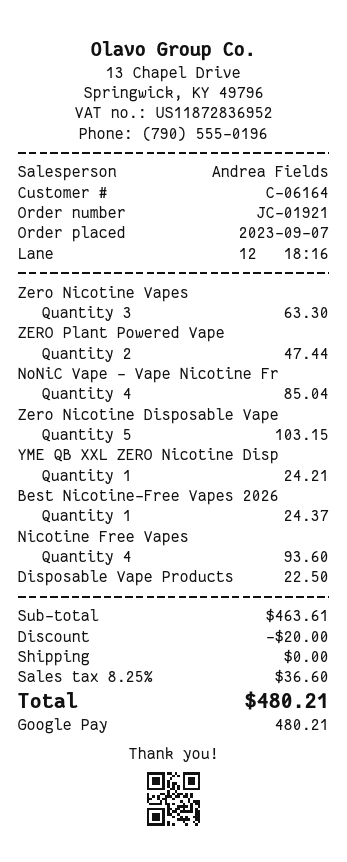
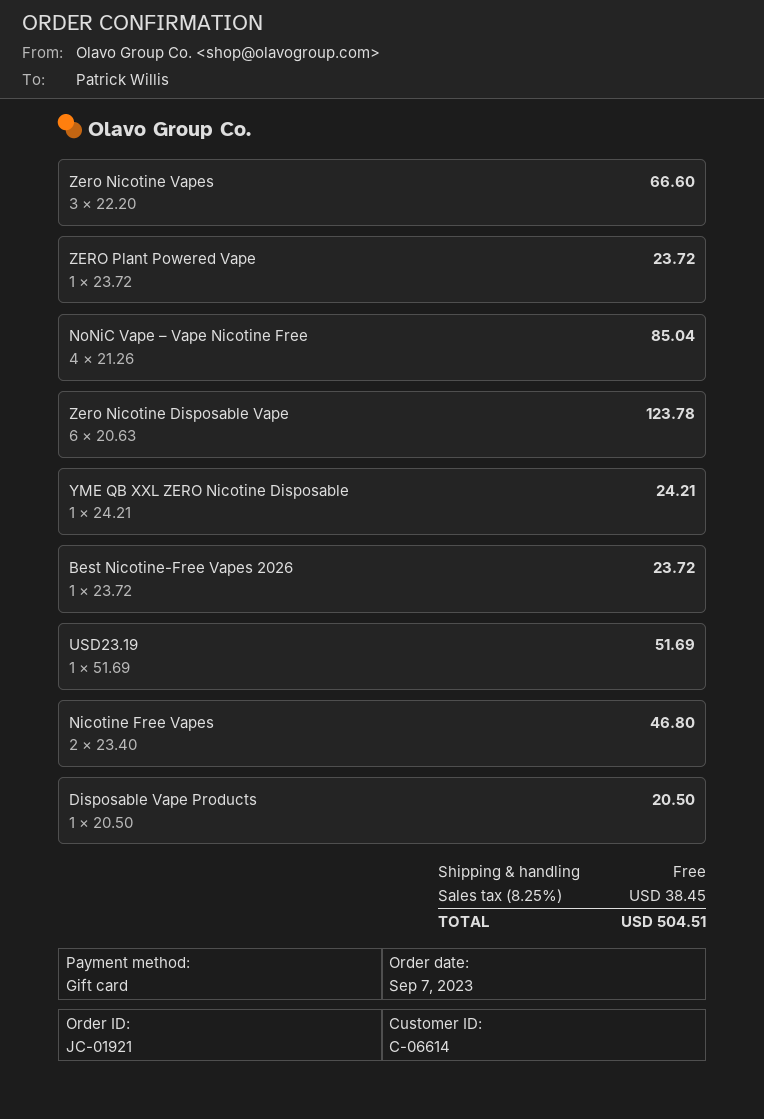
customer number: C-06164 -> C-06614
payment method: Google Pay -> gift card
Zero Nicotine Vapes: 3 for 63.30 -> 3 for 66.60
ZERO Plant Powered Vape: 2 for 47.44 -> 1 for 23.72
Zero Nicotine Disposable Vape: 5 for 103.15 -> 6 for 123.78
Best Nicotine-Free Vapes 2026: 1 for 24.37 -> 1 for 23.72
Nicotine Free Vapes: 4 for 93.60 -> 2 for 46.80
Disposable Vape Products: 1 for 22.50 -> 1 for 20.50
USD23.19: none -> 1 for 51.69
discount: 20.00 -> none
tax: 8.25% = 36.60 -> 8.25% = 38.45
total: 480.21 -> 504.51

